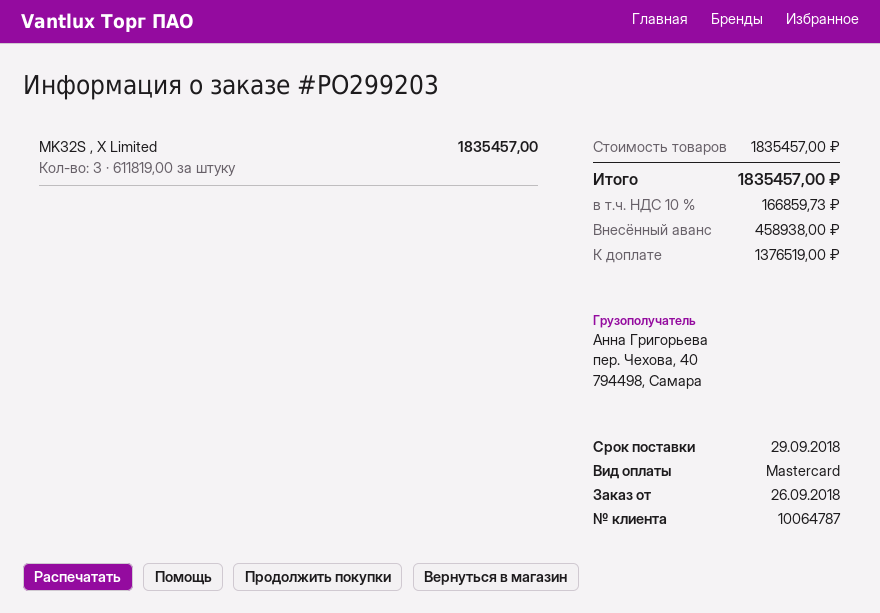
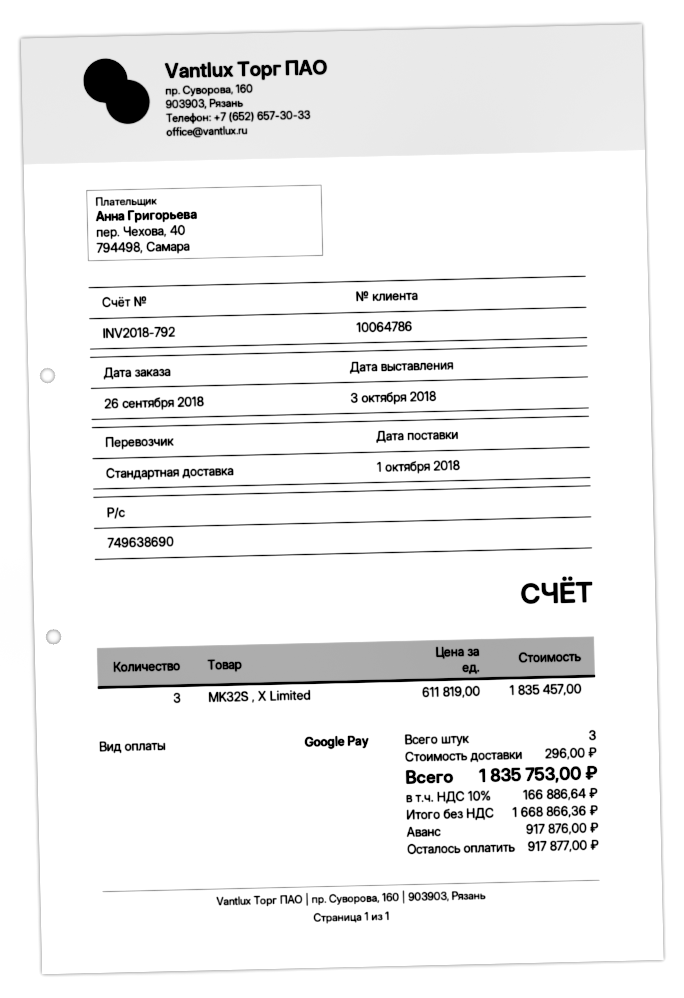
delivery date: 2018-09-29 -> 2018-10-01
customer number: 10064787 -> 10064786
payment method: Mastercard -> Google Pay
shipping: none -> 296.00
tax: 10% = 166859.73 -> 10% = 166886.64
total: 1835457.00 -> 1835753.00
deposit: 458938.00 -> 917876.00
balance: 1376519.00 -> 917877.00

